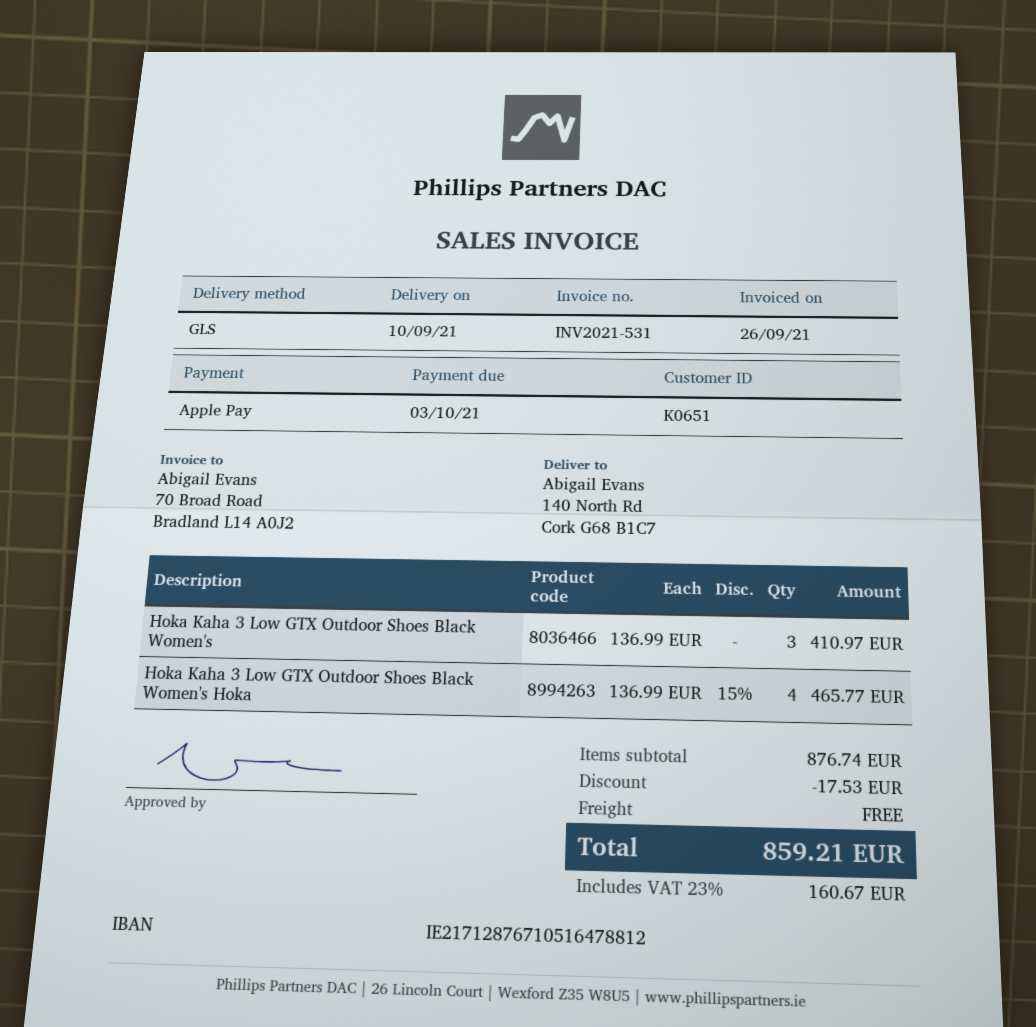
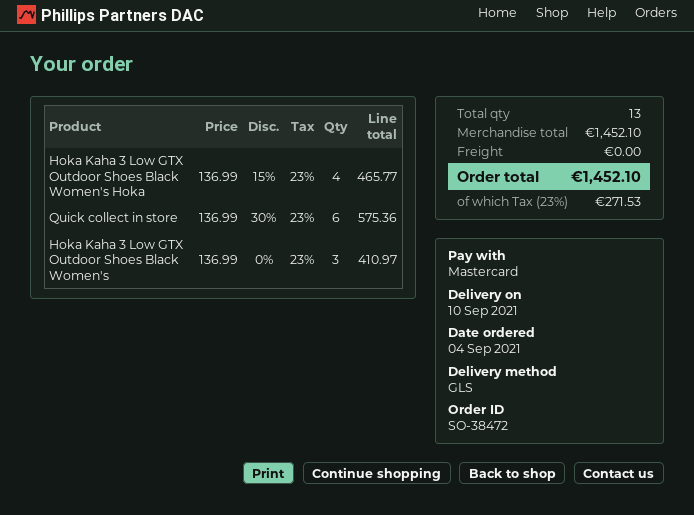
payment method: Apple Pay -> Mastercard
Quick collect in store: none -> 6 x 136.99 - 30% = 575.36
subtotal: 876.74 -> 1452.10
discount: 17.53 -> none
tax: 23% = 160.67 -> 23% = 271.53
total: 859.21 -> 1452.10

